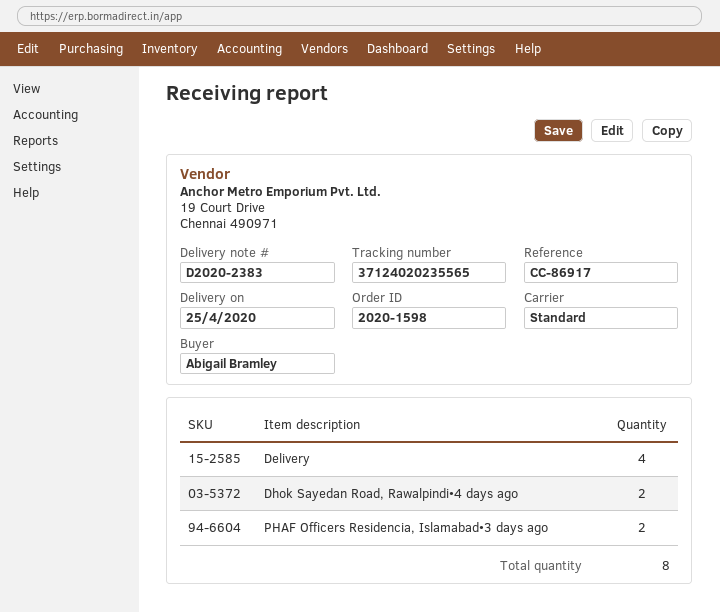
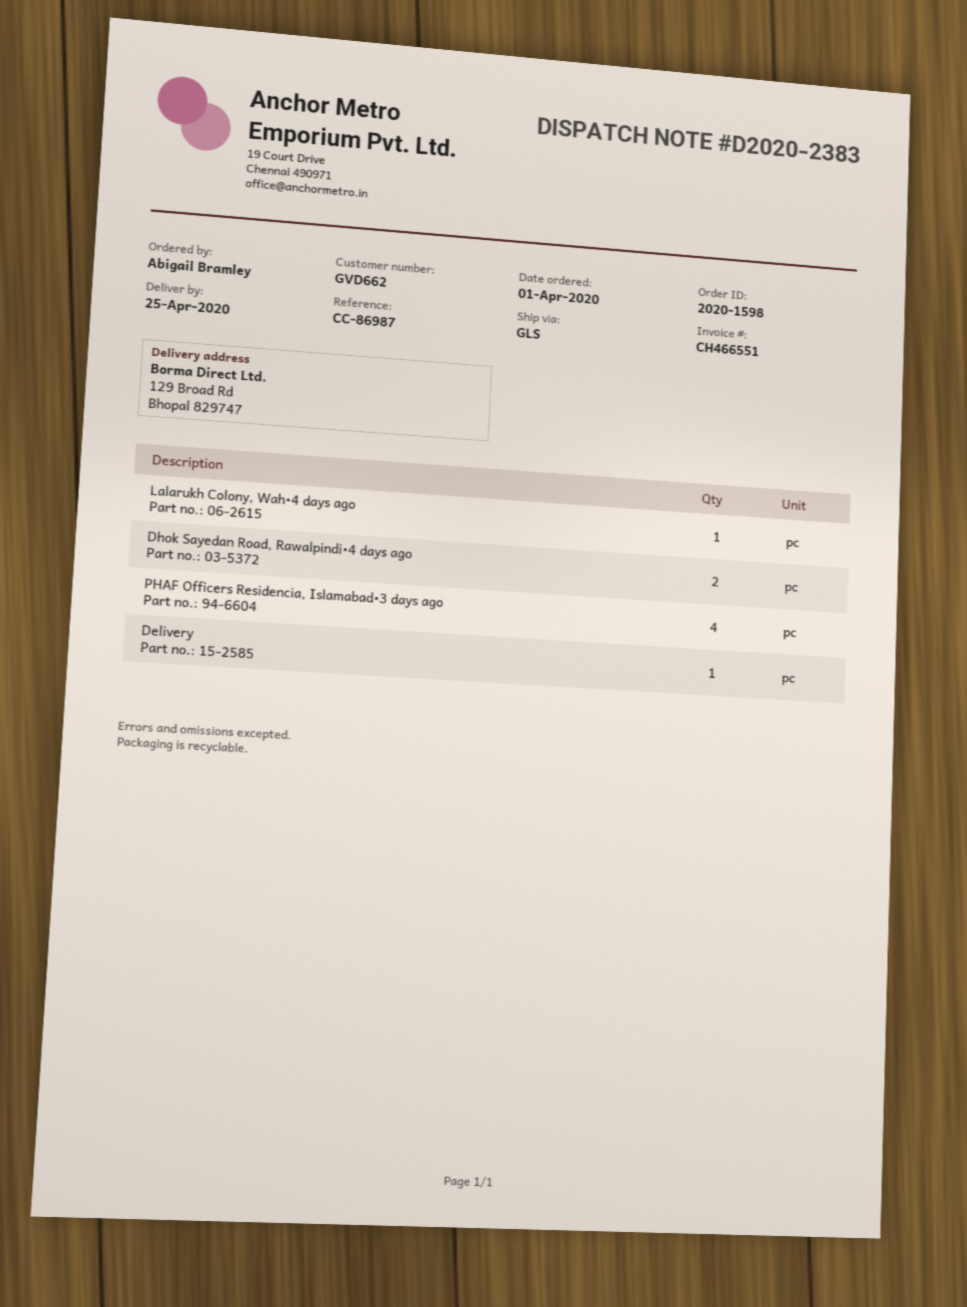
reference: CC-86917 -> CC-86987
shipping method: standard -> GLS
Delivery: 4 -> 1
PHAF Officers Residencia, Islamabad•3 days ago: 2 -> 4
Lalarukh Colony, Wah•4 days ago: none -> 1

